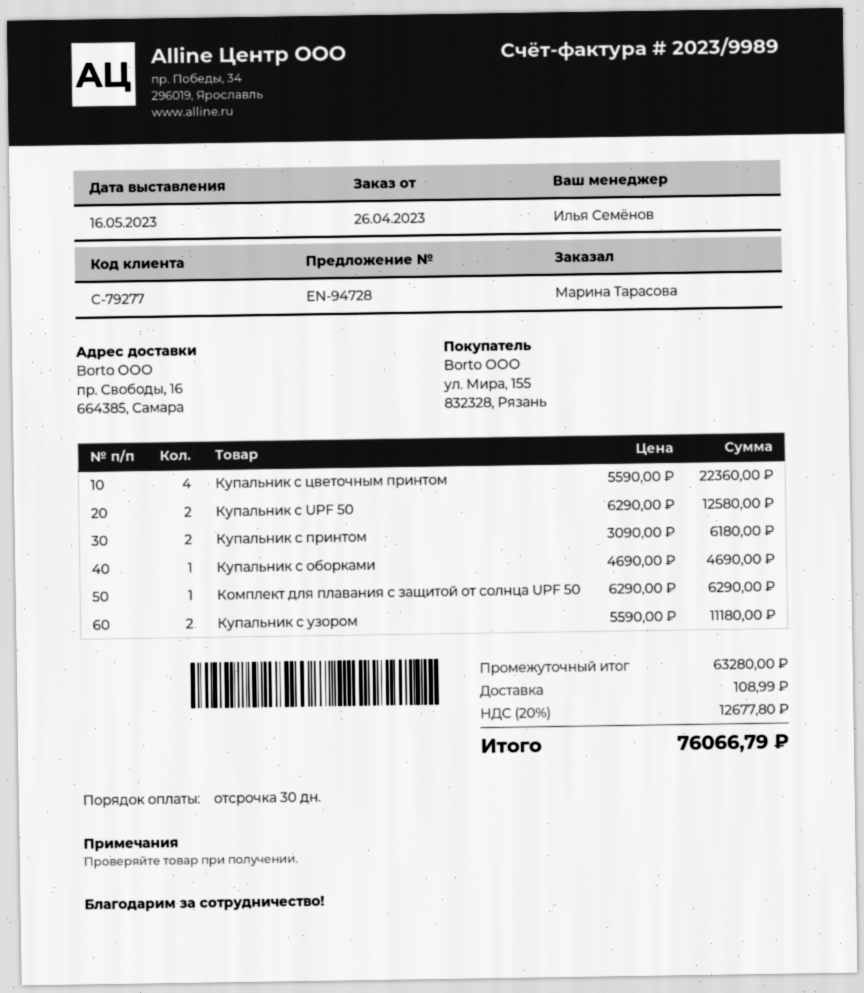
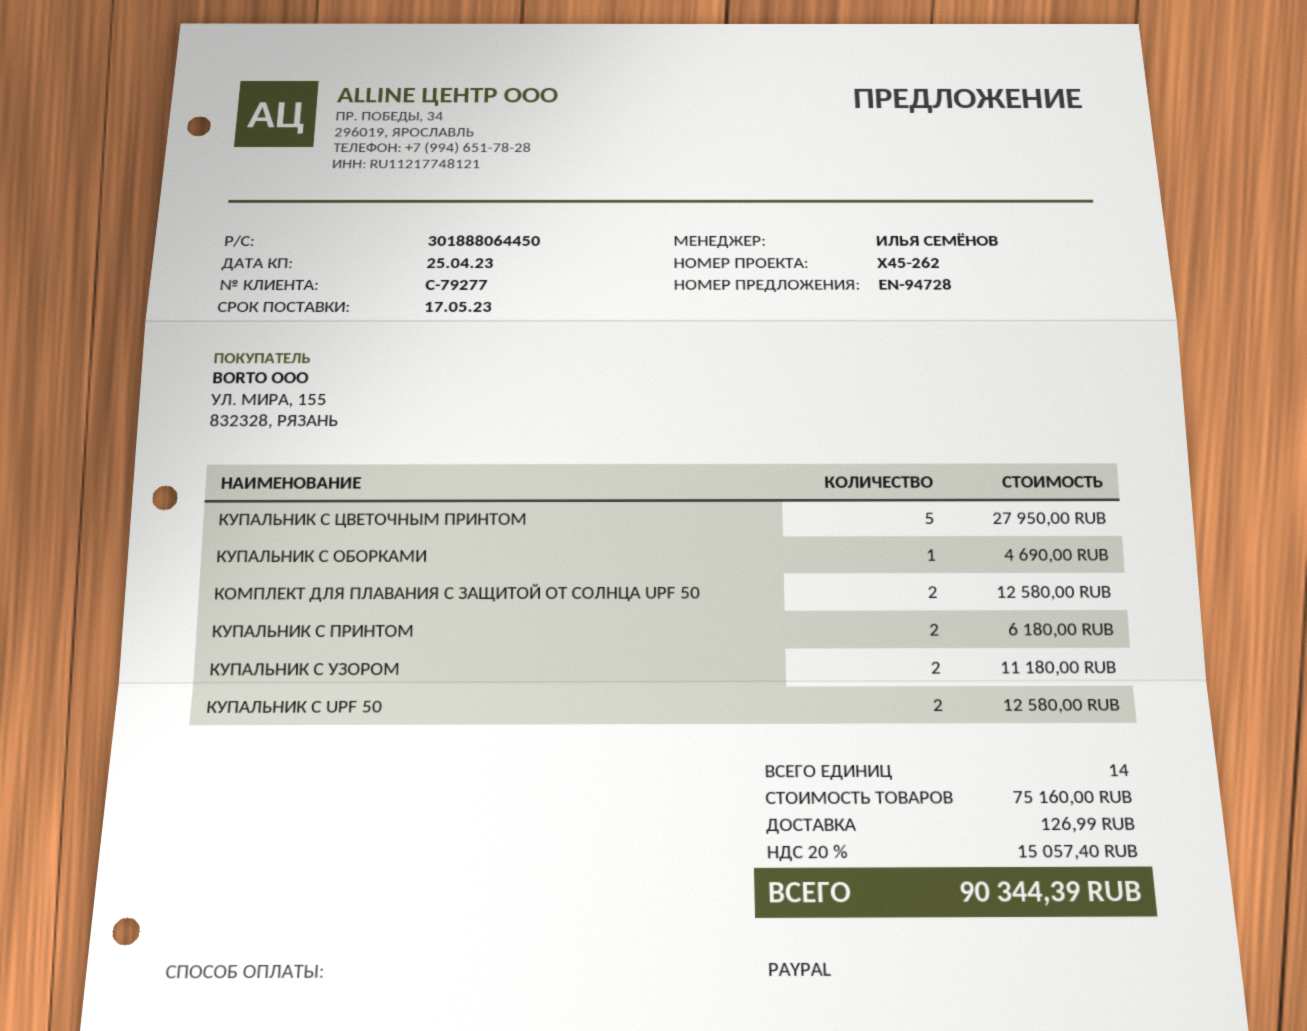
Купальник с цветочным принтом: 4 for 22360.00 -> 5 for 27950.00
Комплект для плавания с защитой от солнца UPF 50: 1 for 6290.00 -> 2 for 12580.00
subtotal: 63280.00 -> 75160.00
shipping: 108.99 -> 126.99
tax: 20% = 12677.80 -> 20% = 15057.40
total: 76066.79 -> 90344.39

